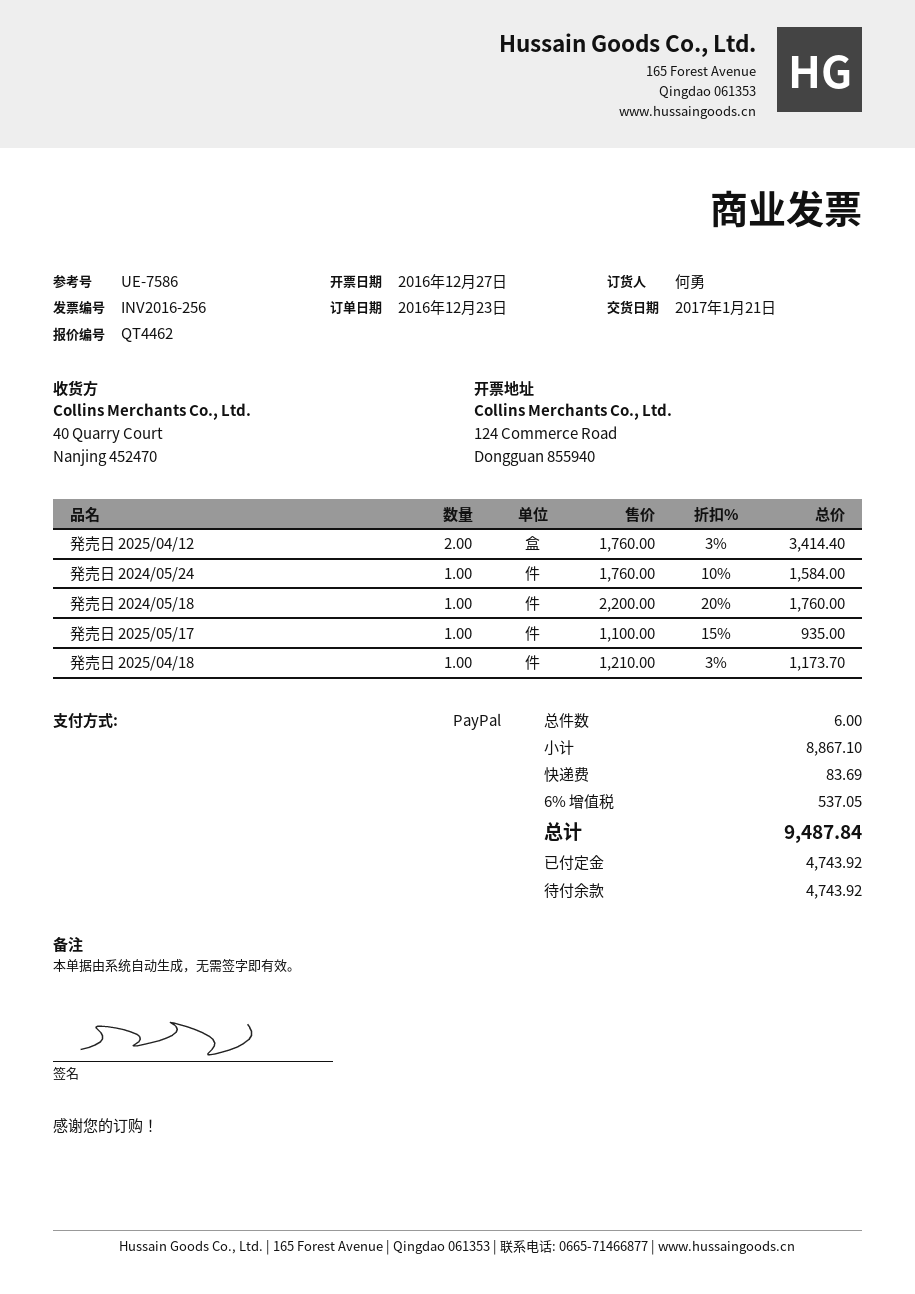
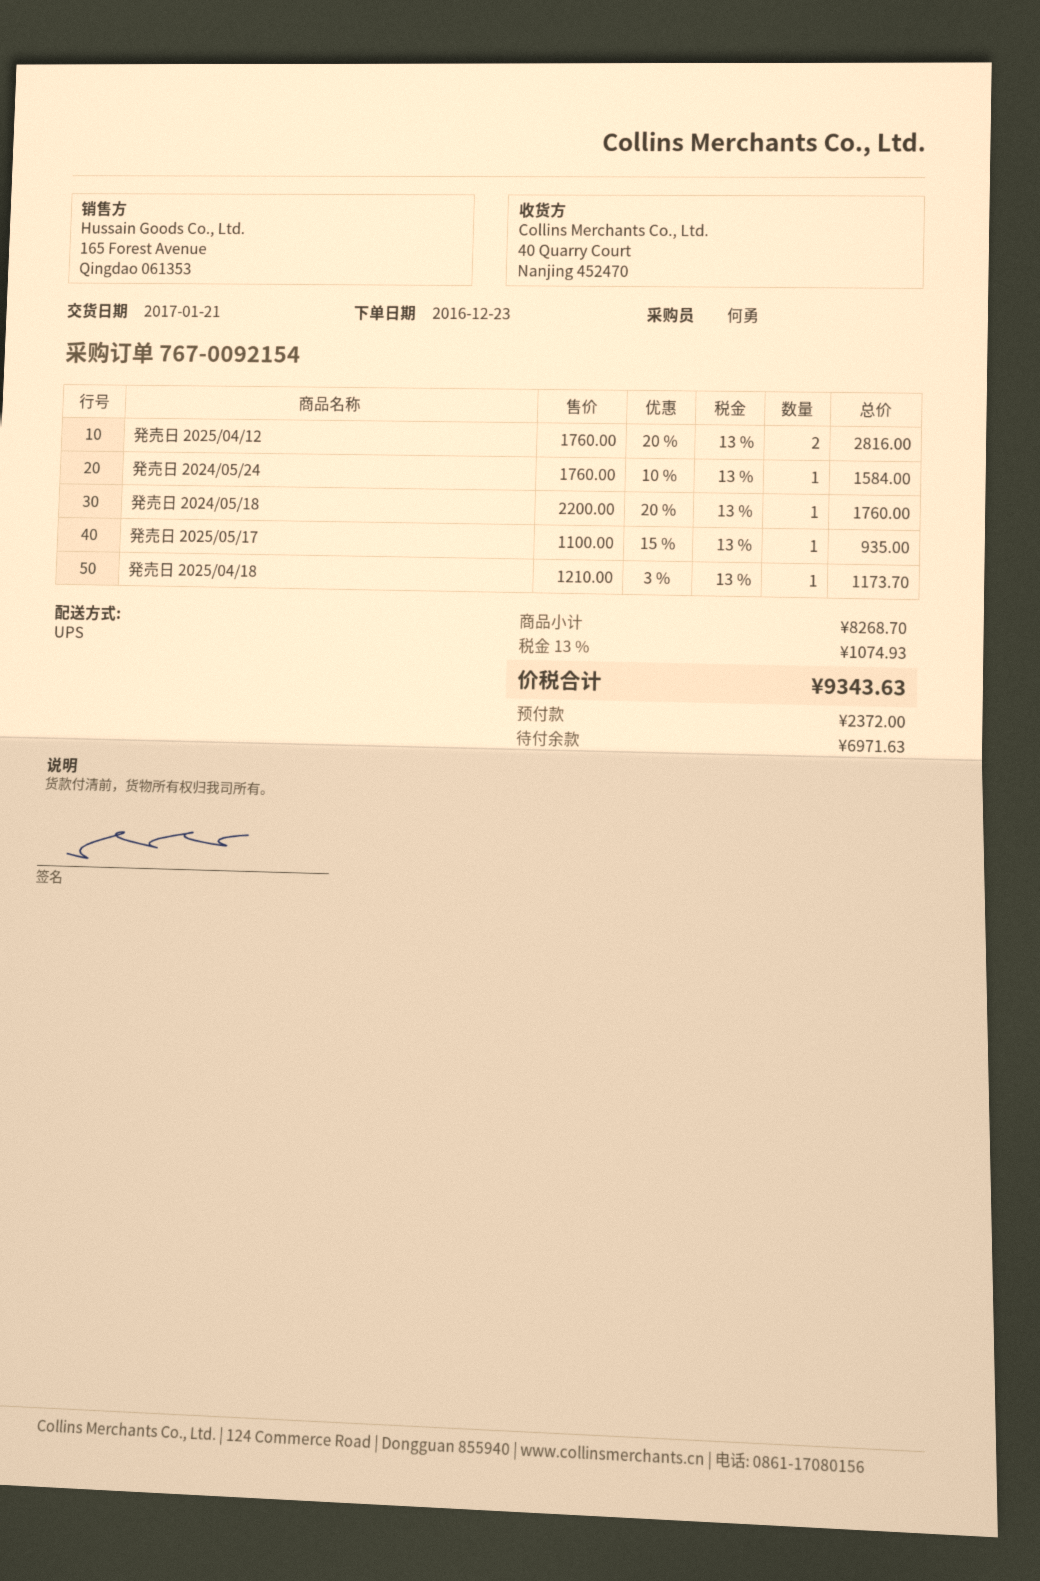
発売日 2025/04/12: 2 x 1760.00 - 3% = 3414.40 -> 2 x 1760.00 - 20% = 2816.00
subtotal: 8867.10 -> 8268.70
shipping: 83.69 -> none
tax: 6% = 537.05 -> 13% = 1074.93
total: 9487.84 -> 9343.63
deposit: 4743.92 -> 2372.00
balance: 4743.92 -> 6971.63

